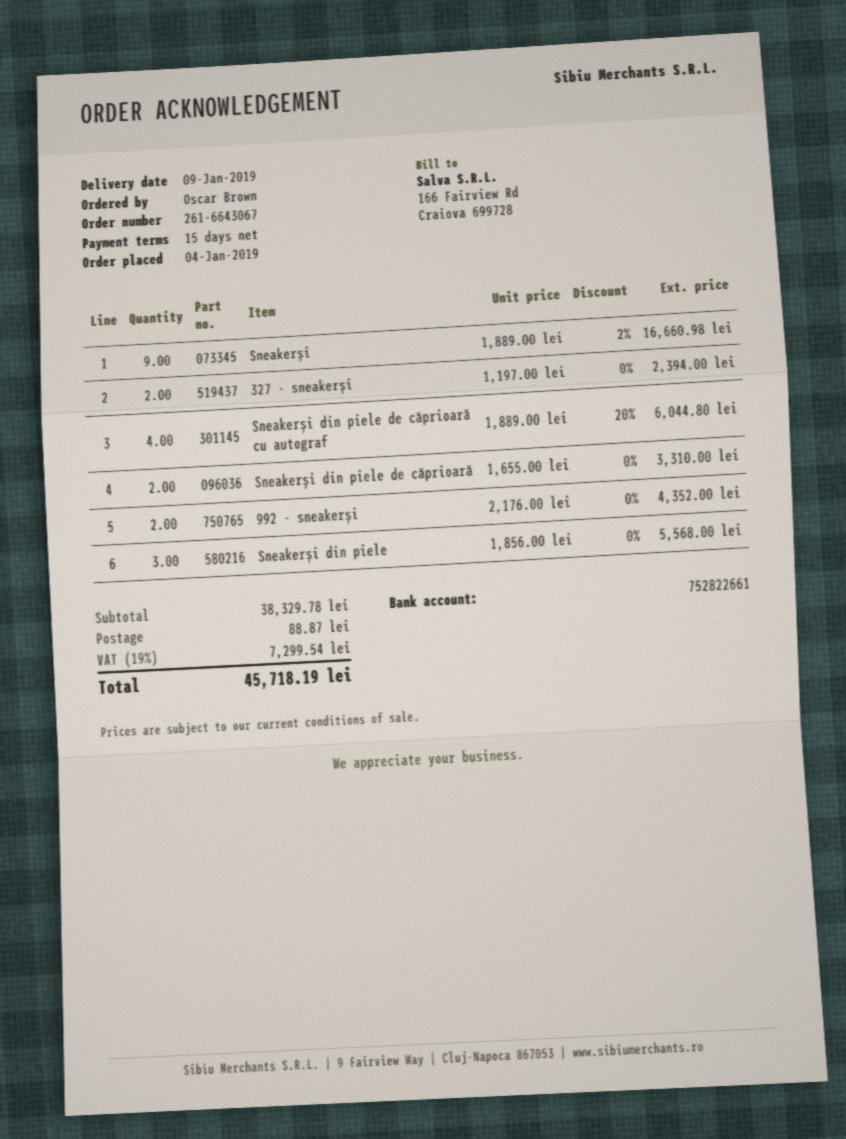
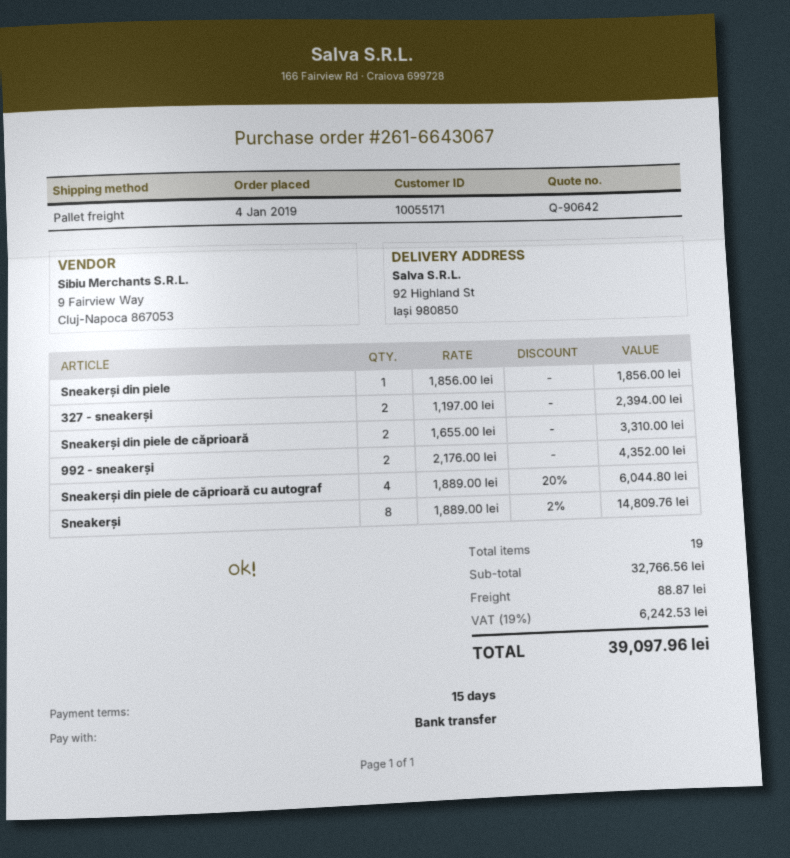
Sneakerși: 9 x 1889.00 - 2% = 16660.98 -> 8 x 1889.00 - 2% = 14809.76
Sneakerși din piele: 3 x 1856.00 = 5568.00 -> 1 x 1856.00 = 1856.00
subtotal: 38329.78 -> 32766.56
tax: 19% = 7299.54 -> 19% = 6242.53
total: 45718.19 -> 39097.96

